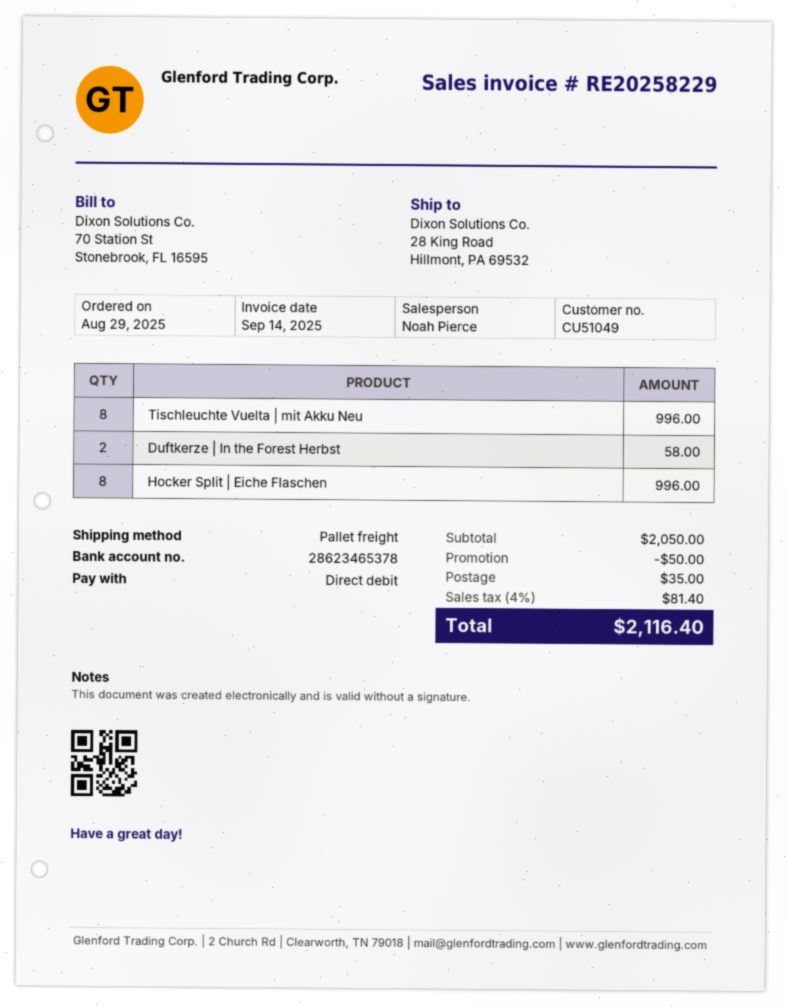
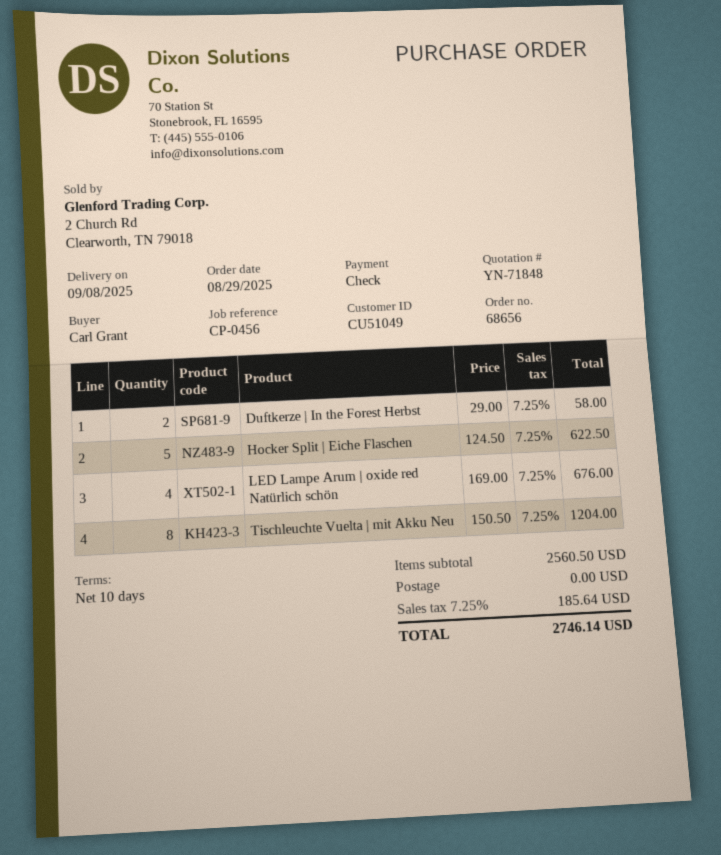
payment method: direct debit -> cheque
Tischleuchte Vuelta | mit Akku Neu: 8 for 996.00 -> 8 for 1204.00
Hocker Split | Eiche Flaschen: 8 for 996.00 -> 5 for 622.50
LED Lampe Arum | oxide red Natürlich schön: none -> 4 for 676.00
subtotal: 2050.00 -> 2560.50
discount: 50.00 -> none
shipping: 35.00 -> 0.00
tax: 4% = 81.40 -> 7.25% = 185.64
total: 2116.40 -> 2746.14

